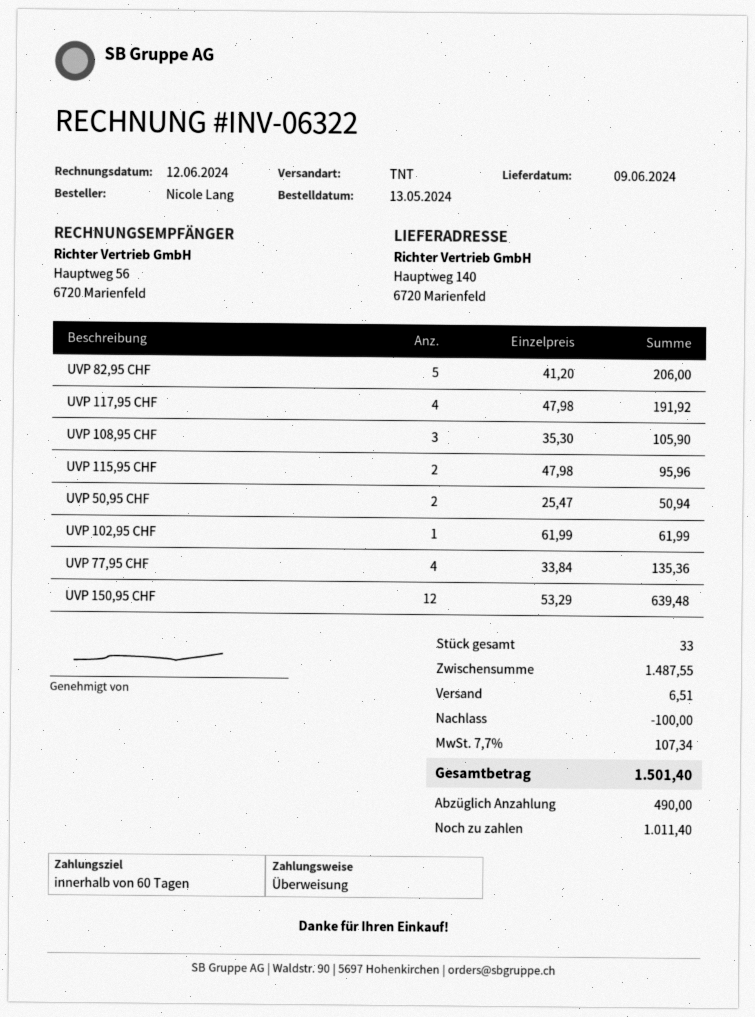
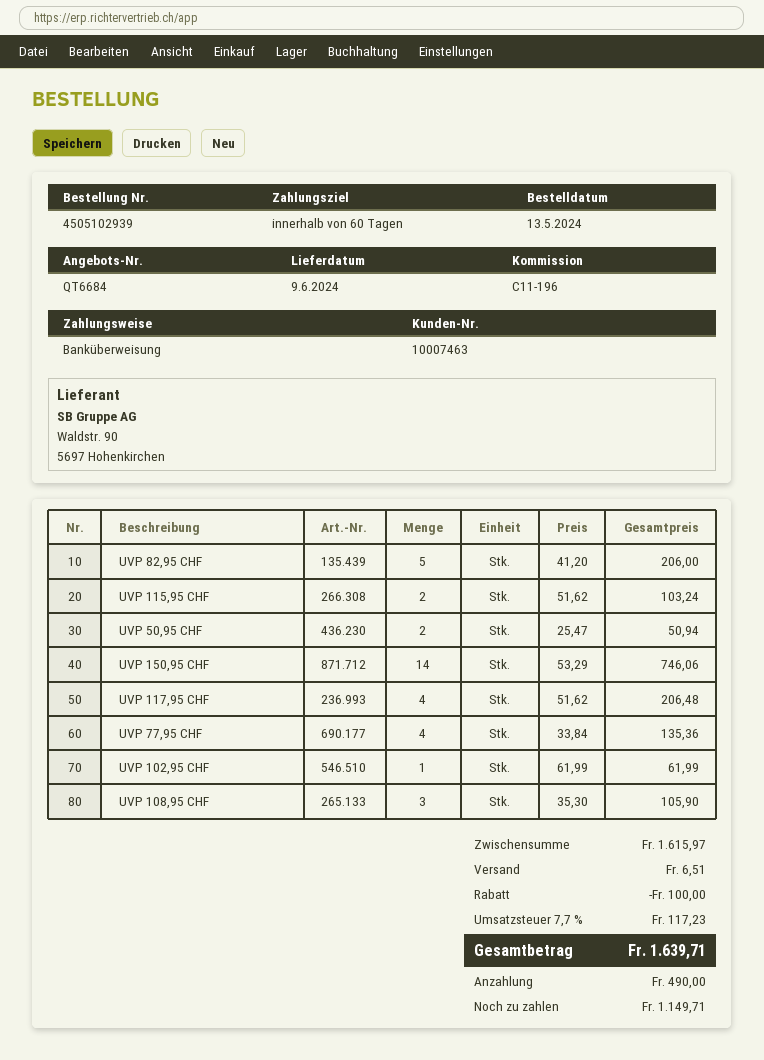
UVP 117,95 CHF: 4 x 47.98 = 191.92 -> 4 x 51.62 = 206.48
UVP 115,95 CHF: 2 x 47.98 = 95.96 -> 2 x 51.62 = 103.24
UVP 150,95 CHF: 12 x 53.29 = 639.48 -> 14 x 53.29 = 746.06
subtotal: 1487.55 -> 1615.97
tax: 7.7% = 107.34 -> 7.7% = 117.23
total: 1501.40 -> 1639.71
balance: 1011.40 -> 1149.71

